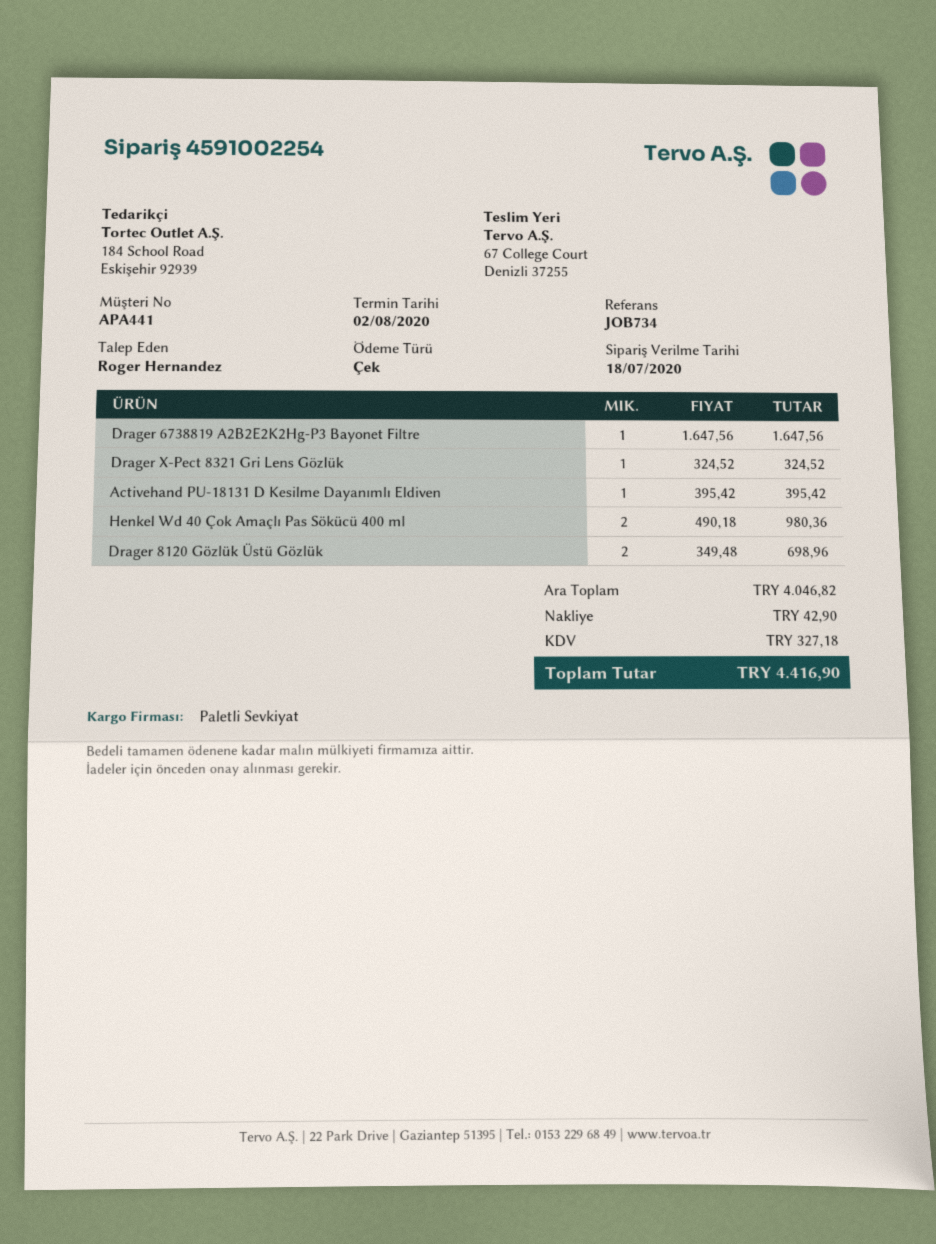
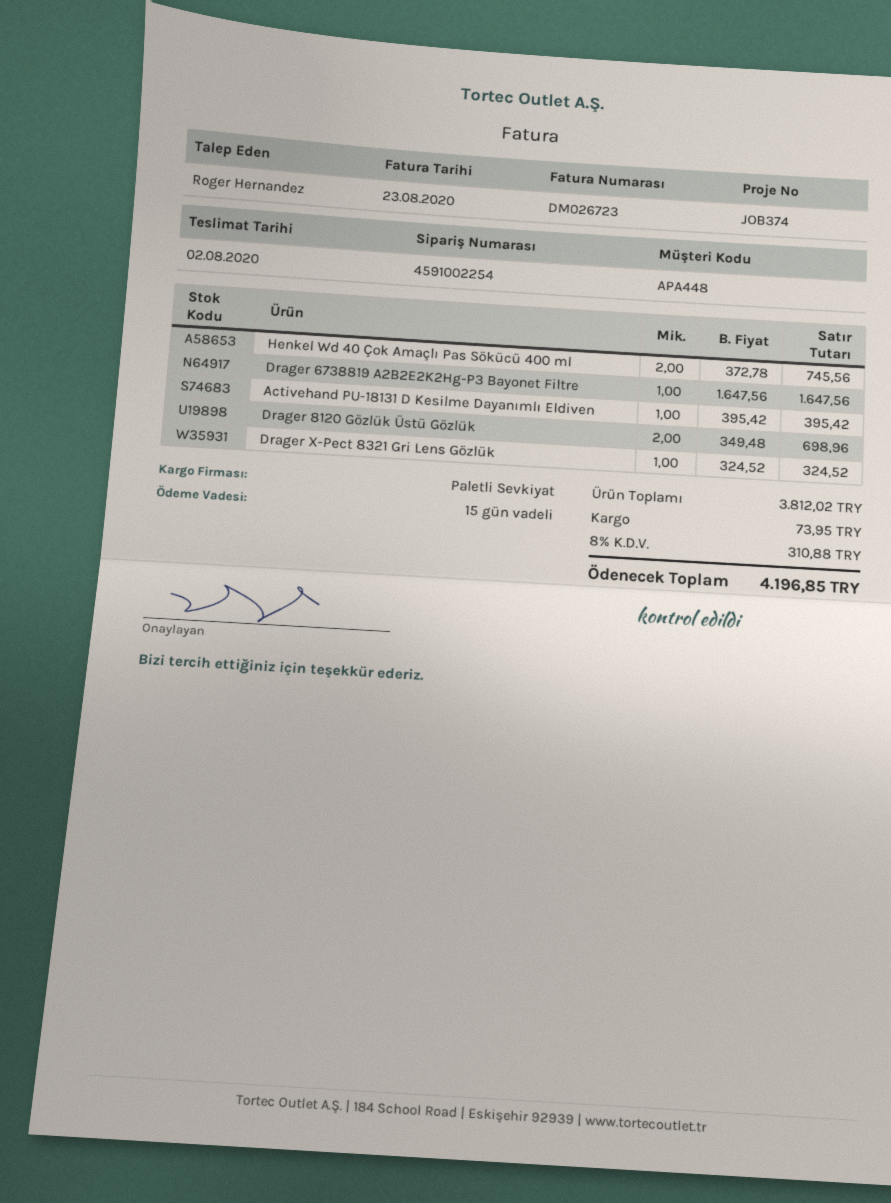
customer number: APA441 -> APA448
reference: JOB734 -> JOB374
Henkel Wd 40 Çok Amaçlı Pas Sökücü 400 ml: 2 x 490.18 = 980.36 -> 2 x 372.78 = 745.56
subtotal: 4046.82 -> 3812.02
shipping: 42.90 -> 73.95
tax: 327.18 -> 310.88
total: 4416.90 -> 4196.85

